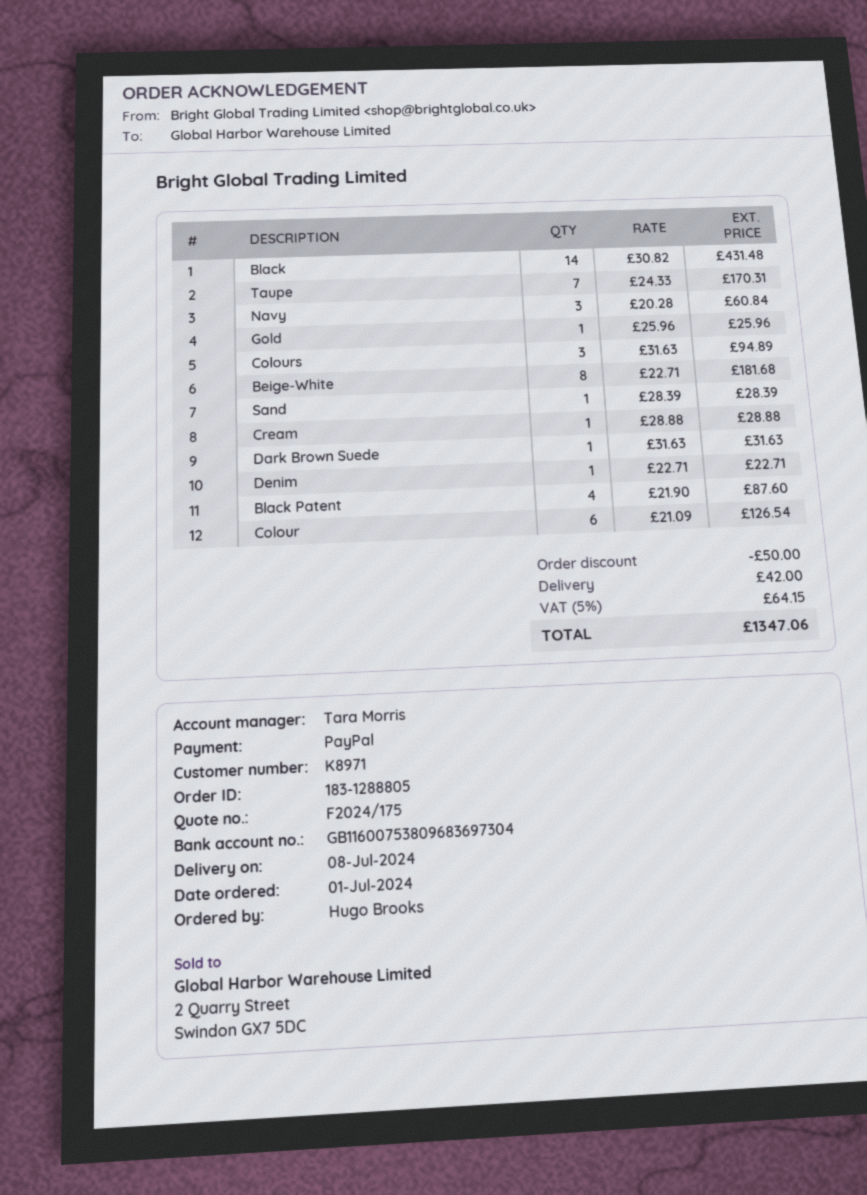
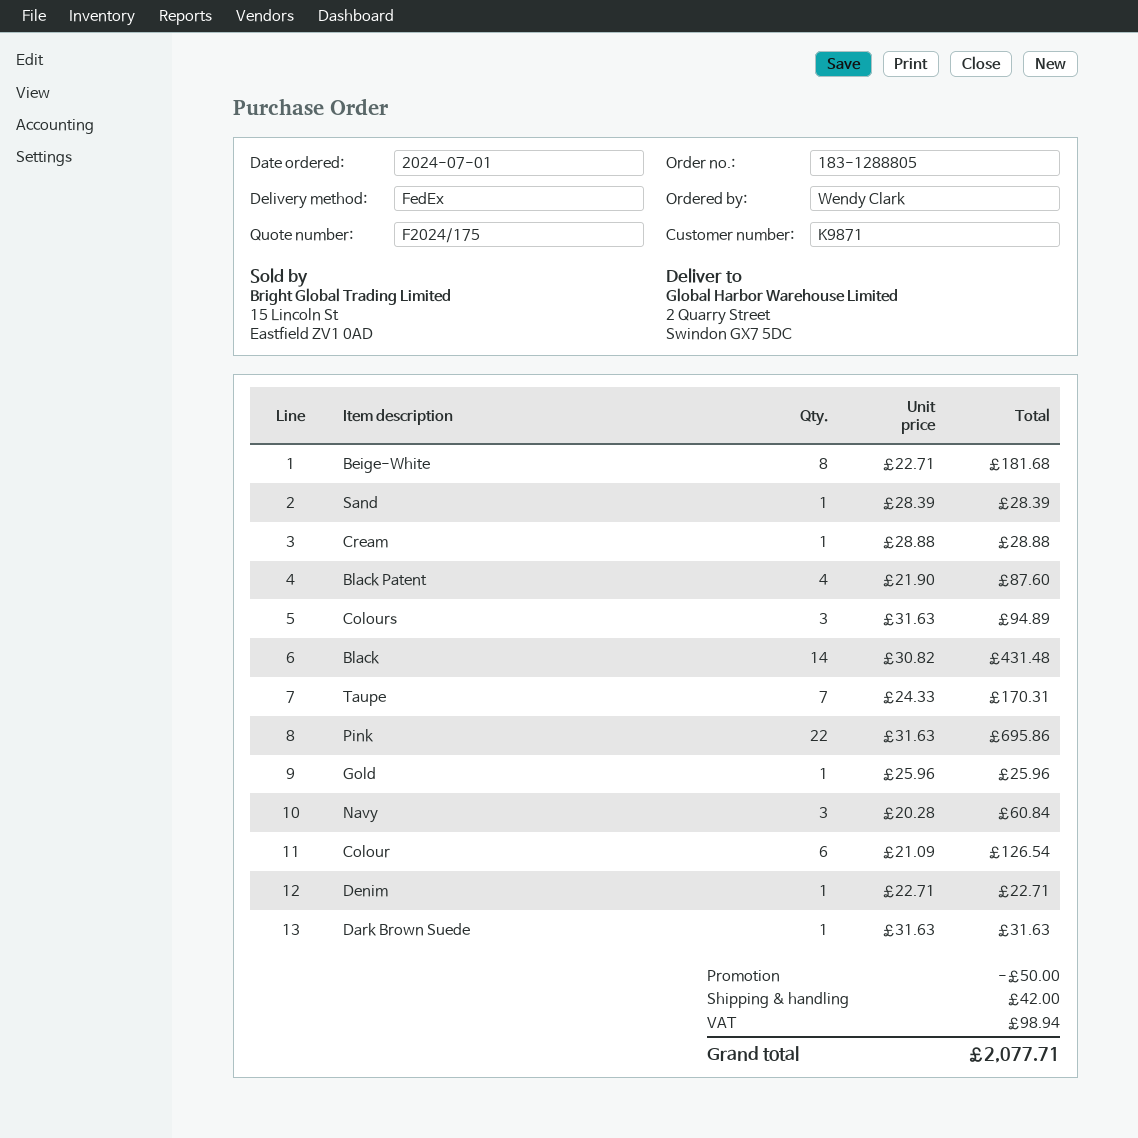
customer number: K8971 -> K9871
ordered by: Hugo Brooks -> Wendy Clark
Pink: none -> 22 x 31.63 = 695.86
tax: 64.15 -> 98.94
total: 1347.06 -> 2077.71

